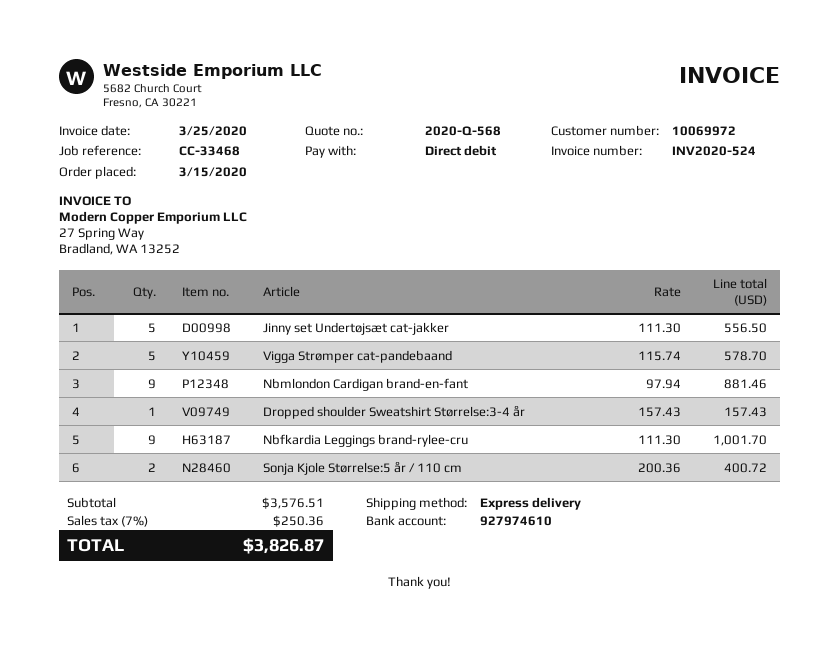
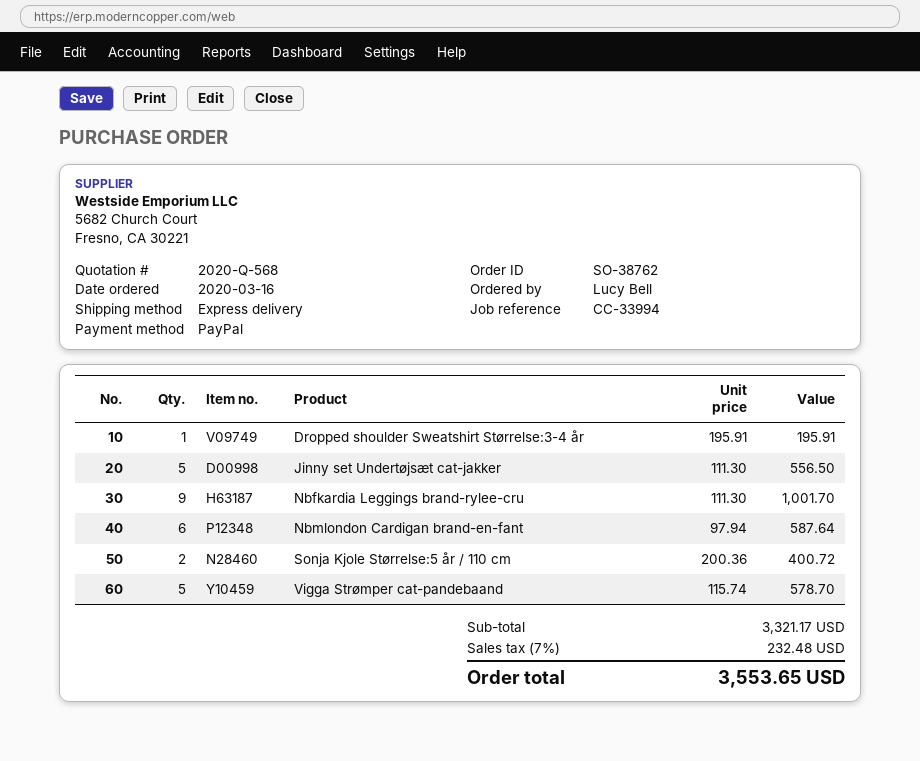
order date: 2020-03-15 -> 2020-03-16
reference: CC-33468 -> CC-33994
payment method: direct debit -> PayPal
Nbmlondon Cardigan brand-en-fant: 9 x 97.94 = 881.46 -> 6 x 97.94 = 587.64
Dropped shoulder Sweatshirt Størrelse:3-4 år: 1 x 157.43 = 157.43 -> 1 x 195.91 = 195.91
subtotal: 3576.51 -> 3321.17
tax: 7% = 250.36 -> 7% = 232.48
total: 3826.87 -> 3553.65

